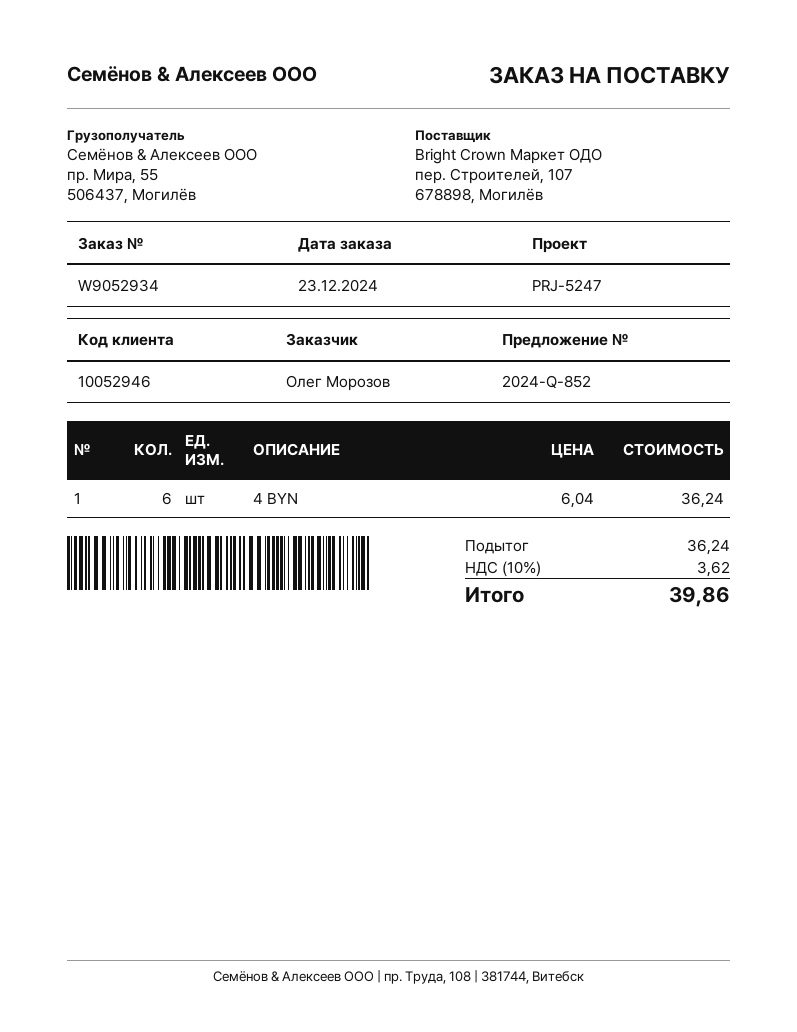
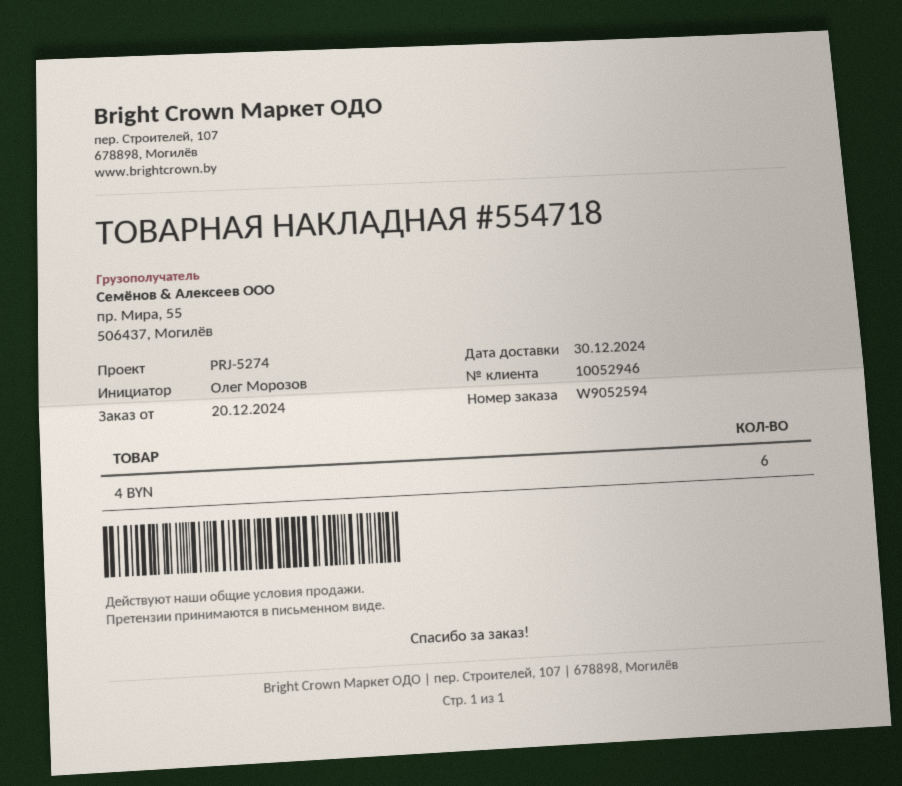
order number: W9052934 -> W9052594
order date: 2024-12-23 -> 2024-12-20
reference: PRJ-5247 -> PRJ-5274

